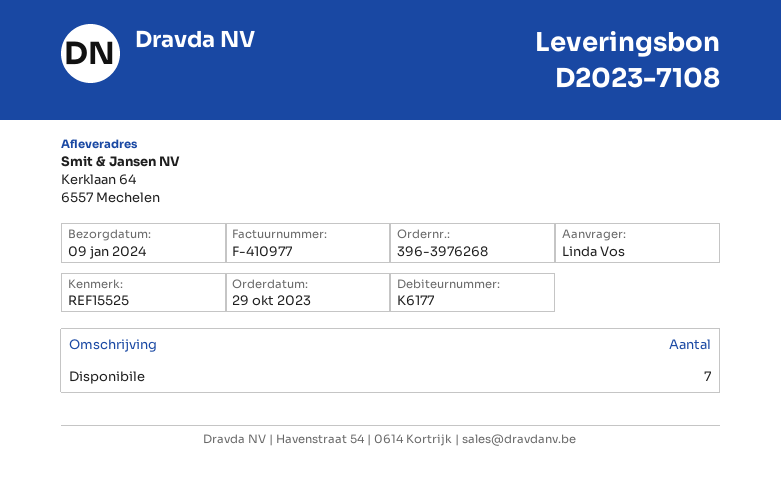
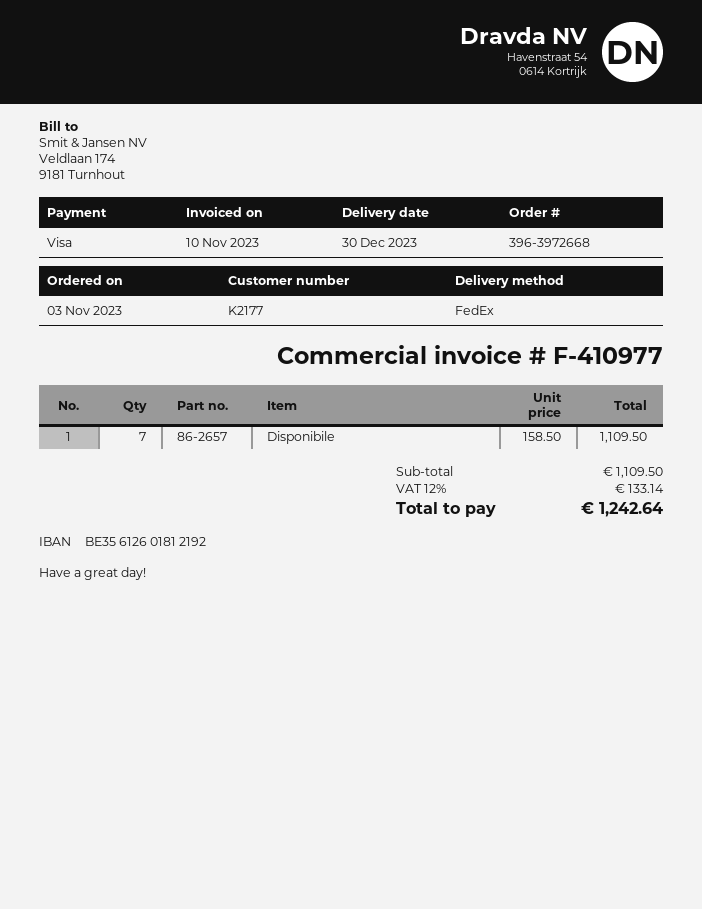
order number: 396-3976268 -> 396-3972668
order date: 2023-10-29 -> 2023-11-03
delivery date: 2024-01-09 -> 2023-12-30
customer number: K6177 -> K2177

